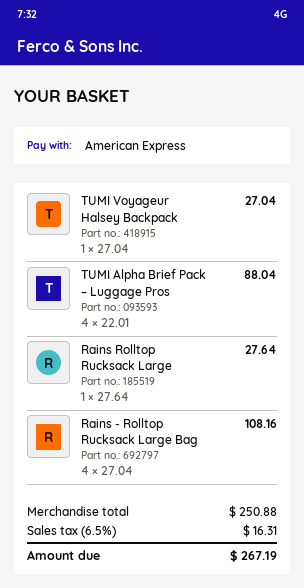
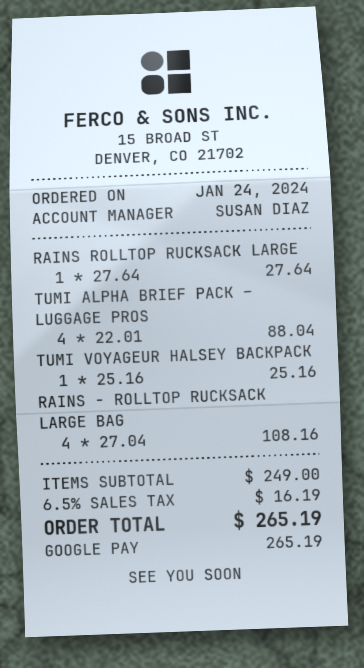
payment method: American Express -> Google Pay
TUMI Voyageur Halsey Backpack: 1 x 27.04 = 27.04 -> 1 x 25.16 = 25.16
subtotal: 250.88 -> 249.00
tax: 6.5% = 16.31 -> 6.5% = 16.19
total: 267.19 -> 265.19

